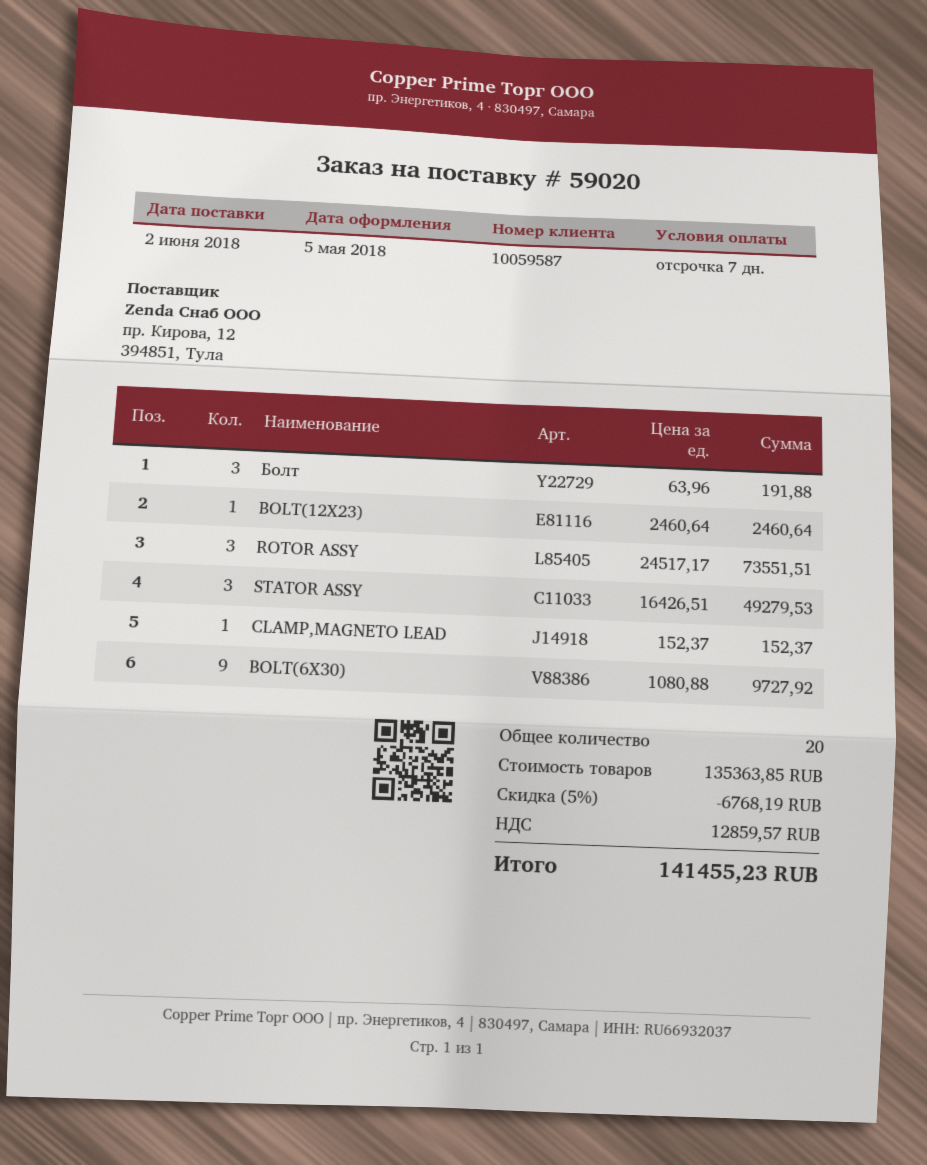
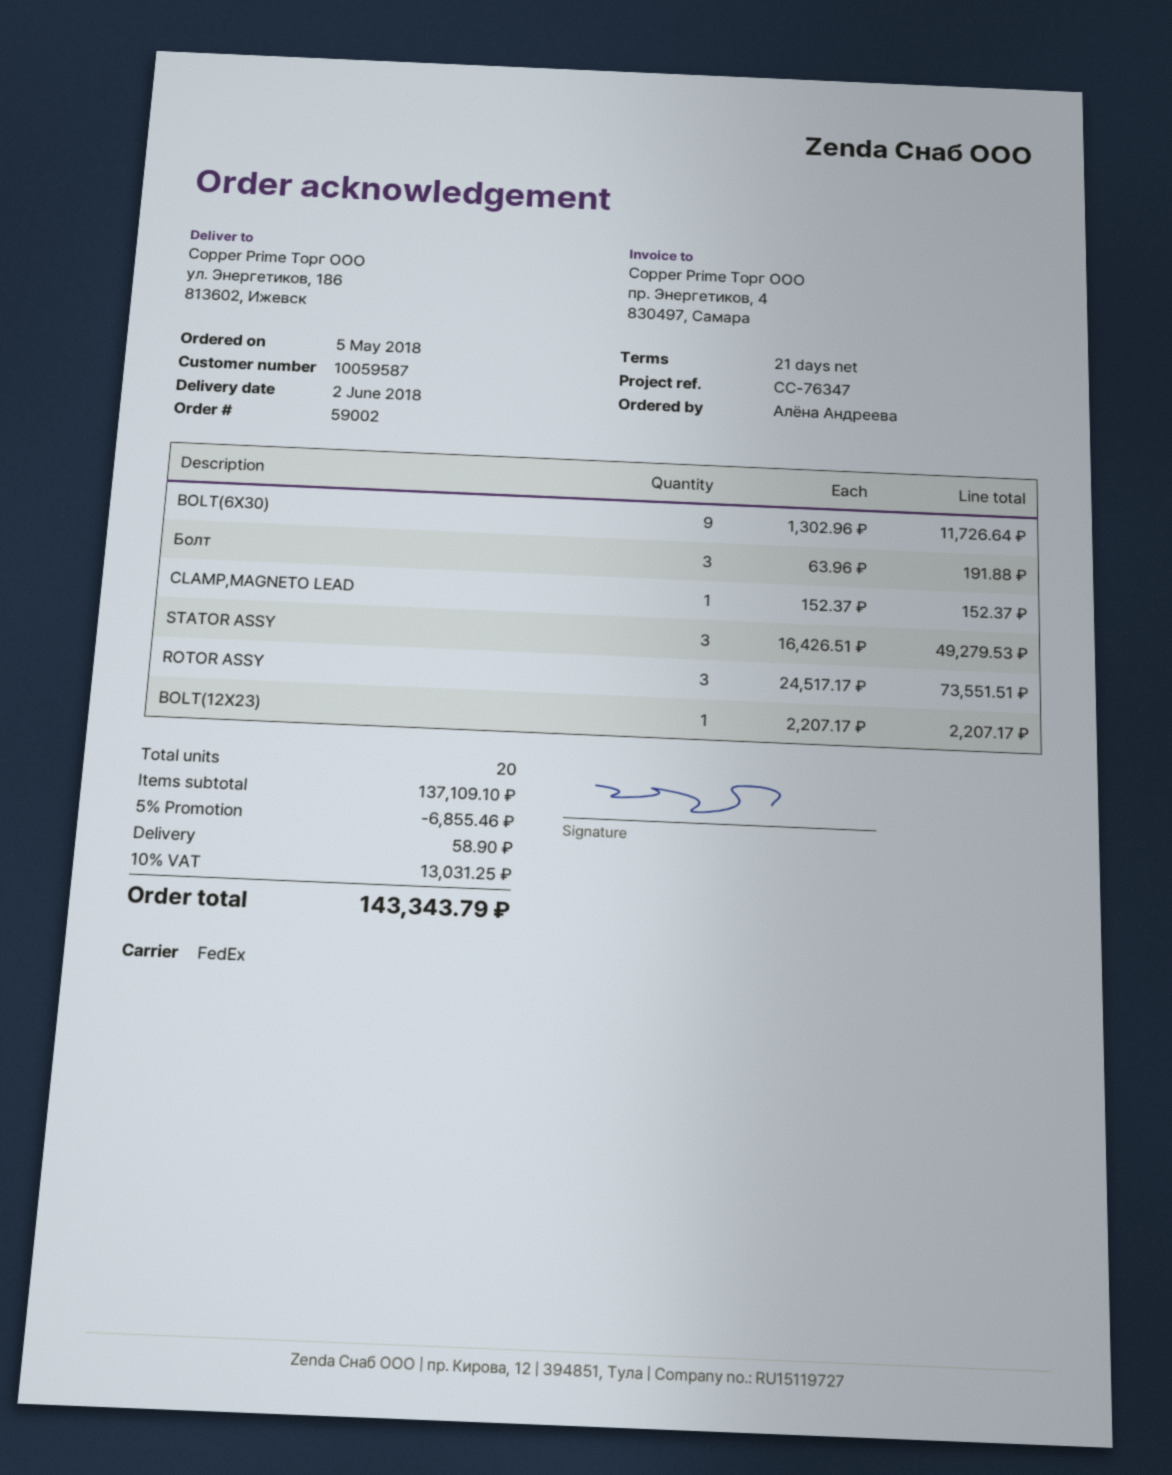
order number: 59020 -> 59002
payment terms: 7 days -> 21 days
BOLT(12X23): 1 x 2460.64 = 2460.64 -> 1 x 2207.17 = 2207.17
BOLT(6X30): 9 x 1080.88 = 9727.92 -> 9 x 1302.96 = 11726.64
subtotal: 135363.85 -> 137109.10
discount: 5% = 6768.19 -> 5% = 6855.46
shipping: none -> 58.90
tax: 12859.57 -> 13031.25
total: 141455.23 -> 143343.79

